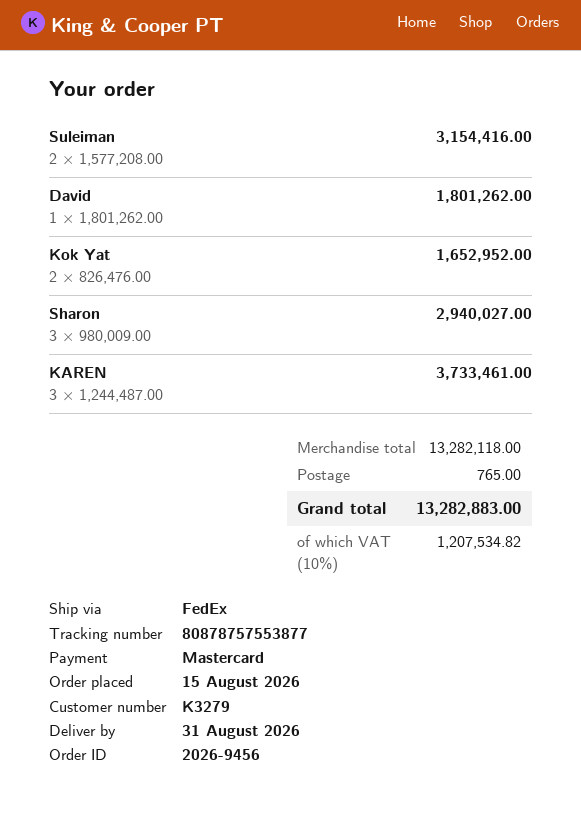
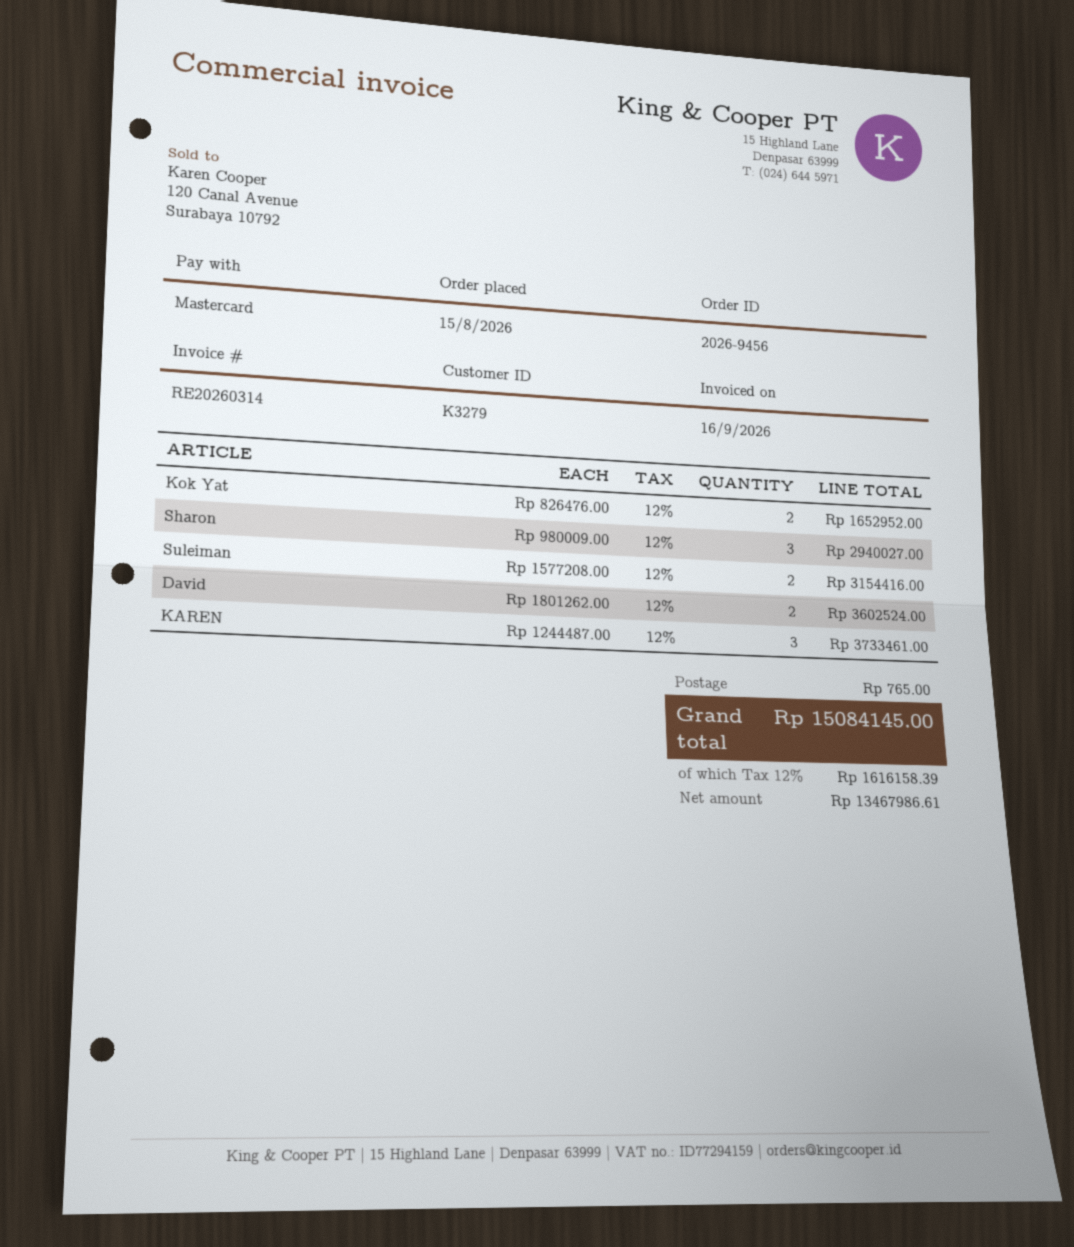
David: 1 x 1801262.00 = 1801262.00 -> 2 x 1801262.00 = 3602524.00
tax: 10% = 1207534.82 -> 12% = 1616158.39
total: 13282883.00 -> 15084145.00

